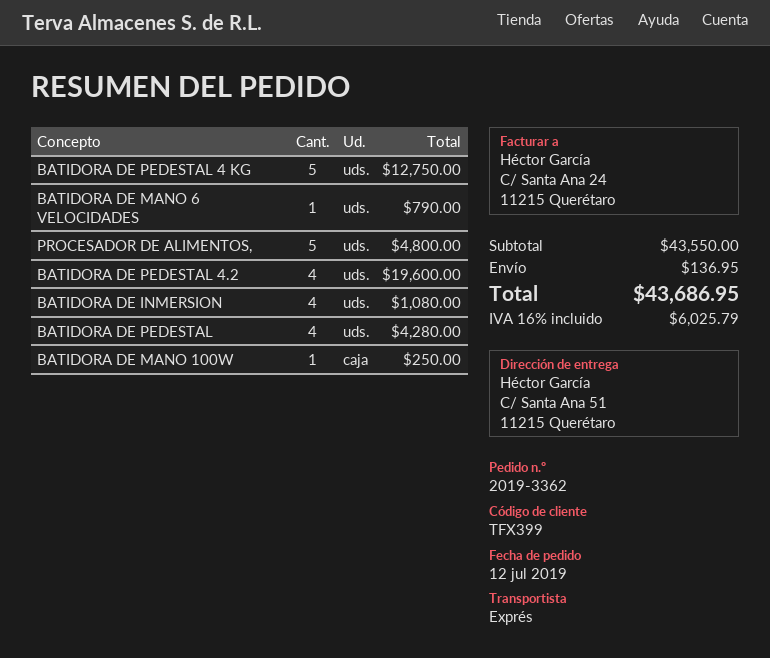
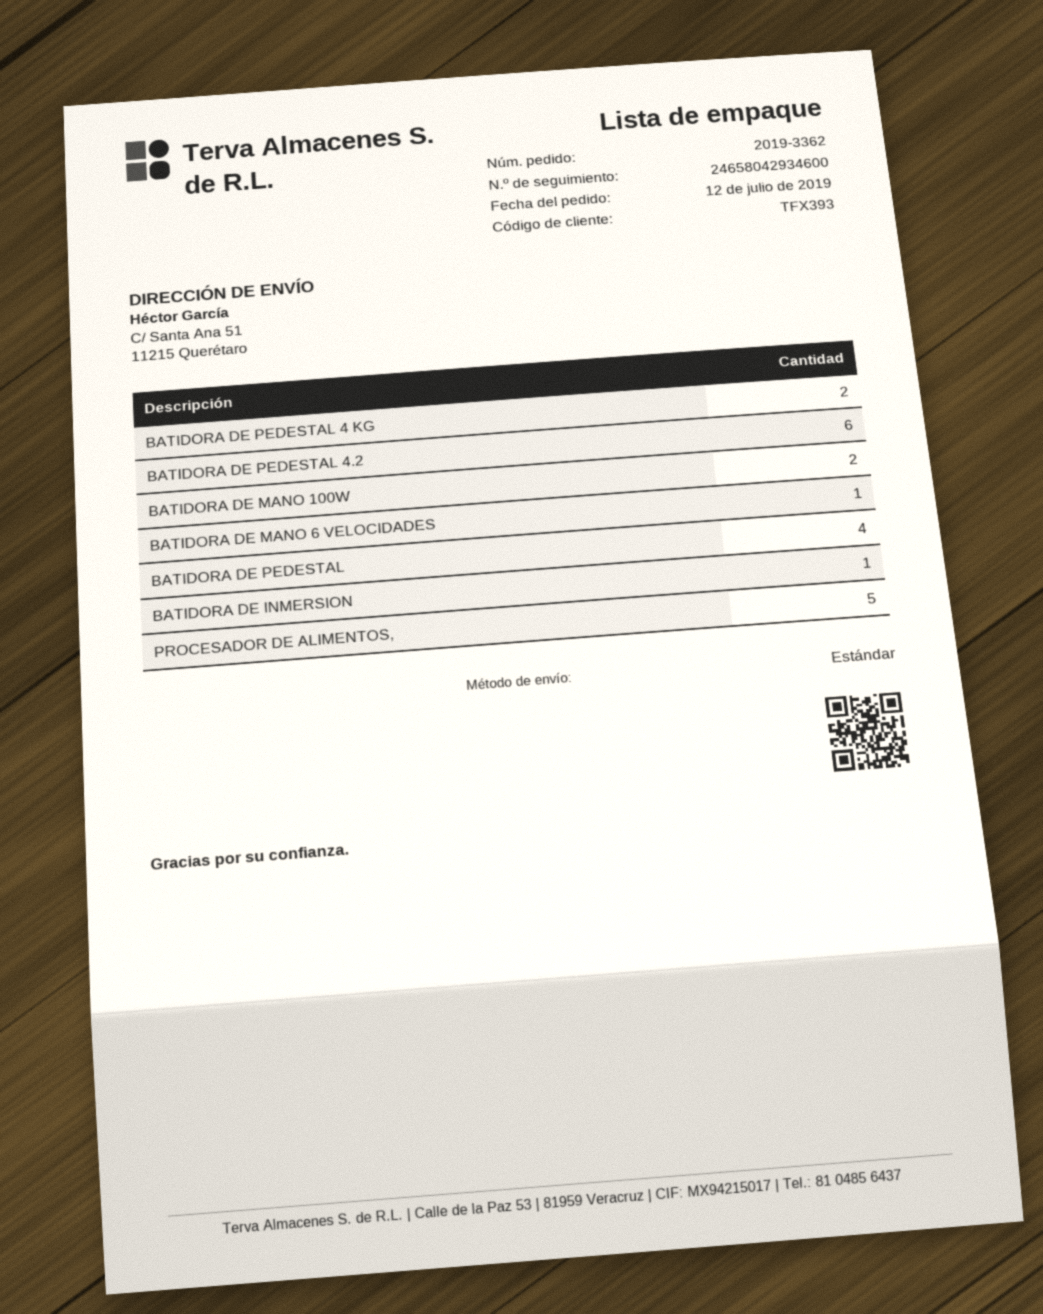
customer number: TFX399 -> TFX393
shipping method: express -> standard
BATIDORA DE PEDESTAL 4 KG: 5 -> 2
BATIDORA DE PEDESTAL 4.2: 4 -> 6
BATIDORA DE INMERSION: 4 -> 1
BATIDORA DE MANO 100W: 1 -> 2

